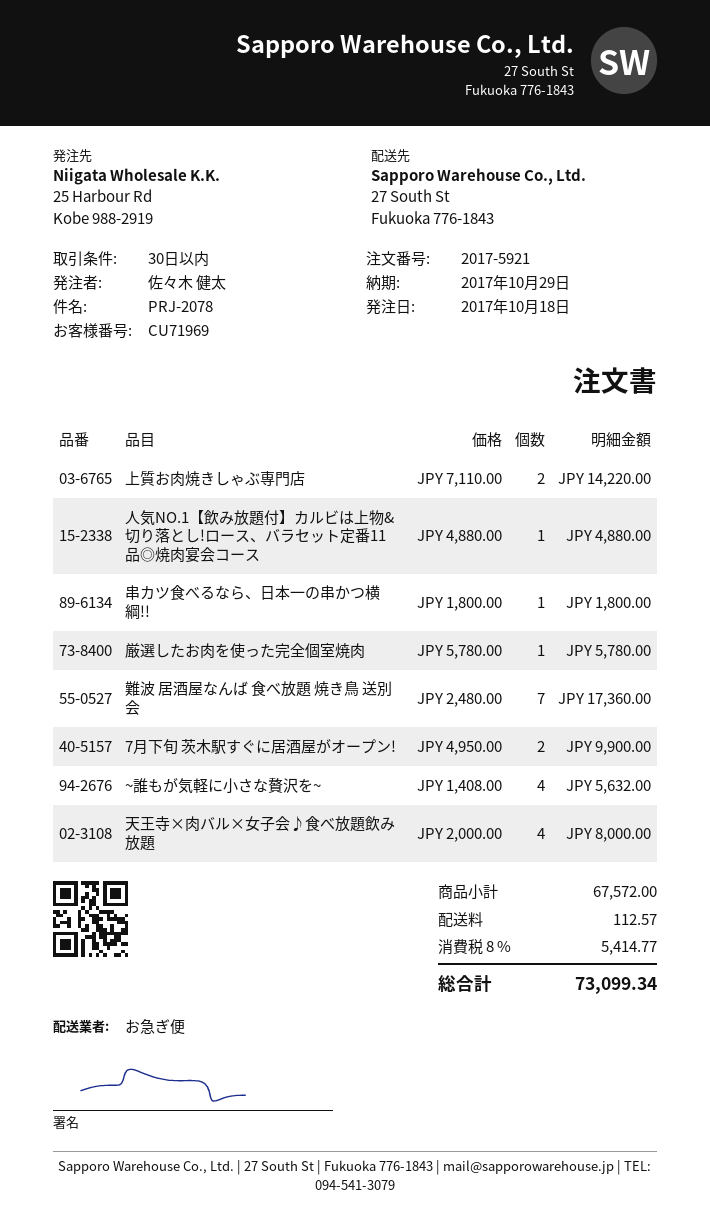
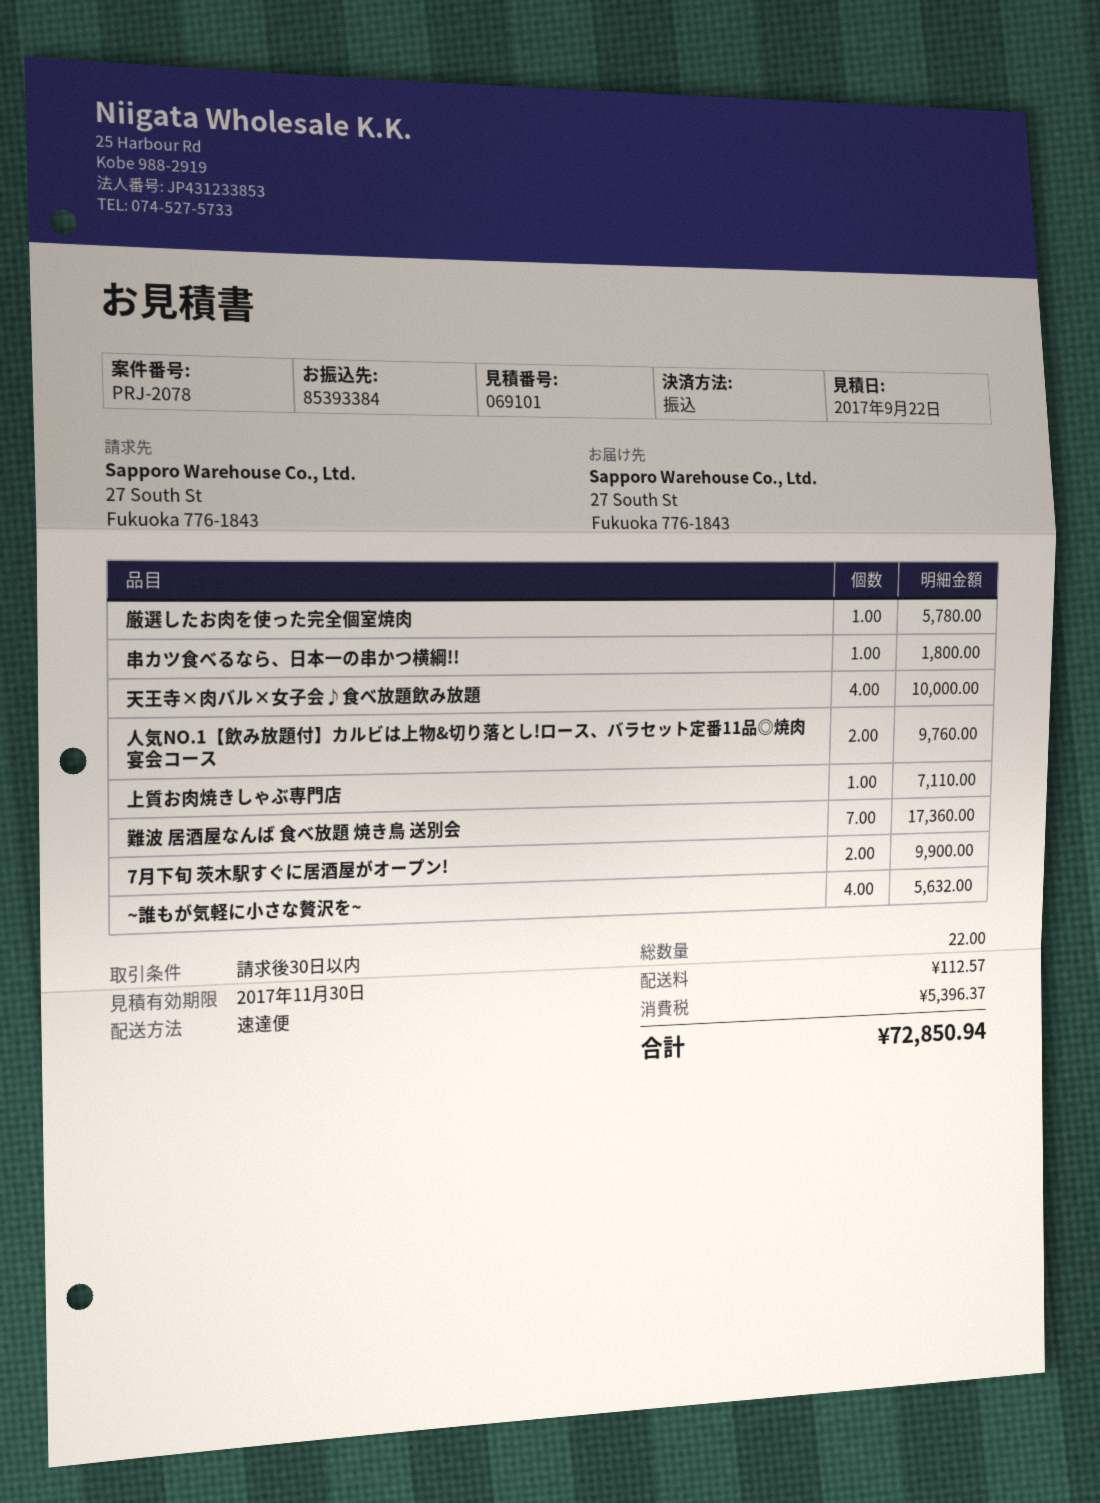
上質お肉焼きしゃぶ専門店: 2 for 14220.00 -> 1 for 7110.00
人気NO.1【飲み放題付】カルビは上物&切り落とし!ロース、バラセット定番11品◎焼肉宴会コース: 1 for 4880.00 -> 2 for 9760.00
天王寺×肉バル×女子会♪食べ放題飲み放題: 4 for 8000.00 -> 4 for 10000.00
tax: 5414.77 -> 5396.37
total: 73099.34 -> 72850.94

